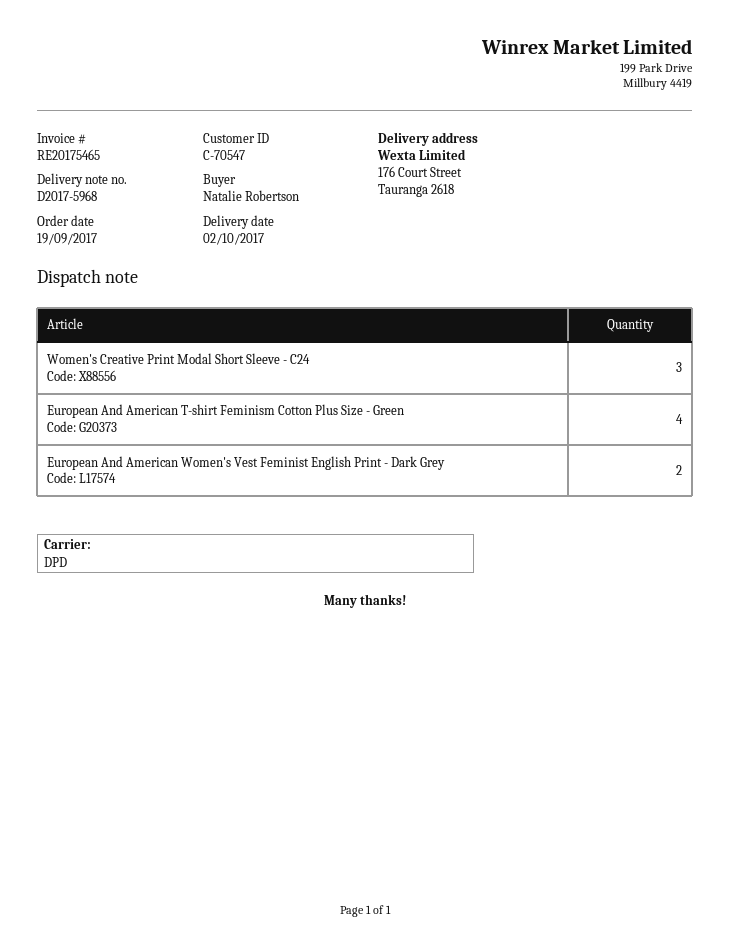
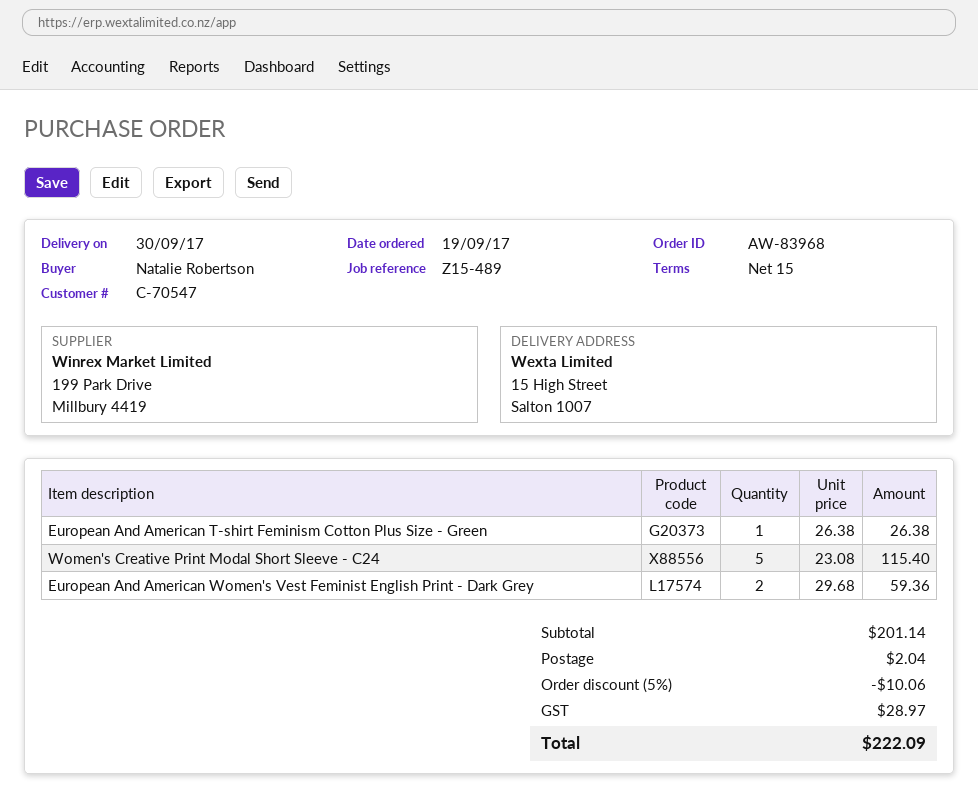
delivery date: 2017-10-02 -> 2017-09-30
ship to: 176 Court Street, Tauranga 2618 -> 15 High Street, Salton 1007
Women's Creative Print Modal Short Sleeve - C24: 3 -> 5
European And American T-shirt Feminism Cotton Plus Size - Green: 4 -> 1

